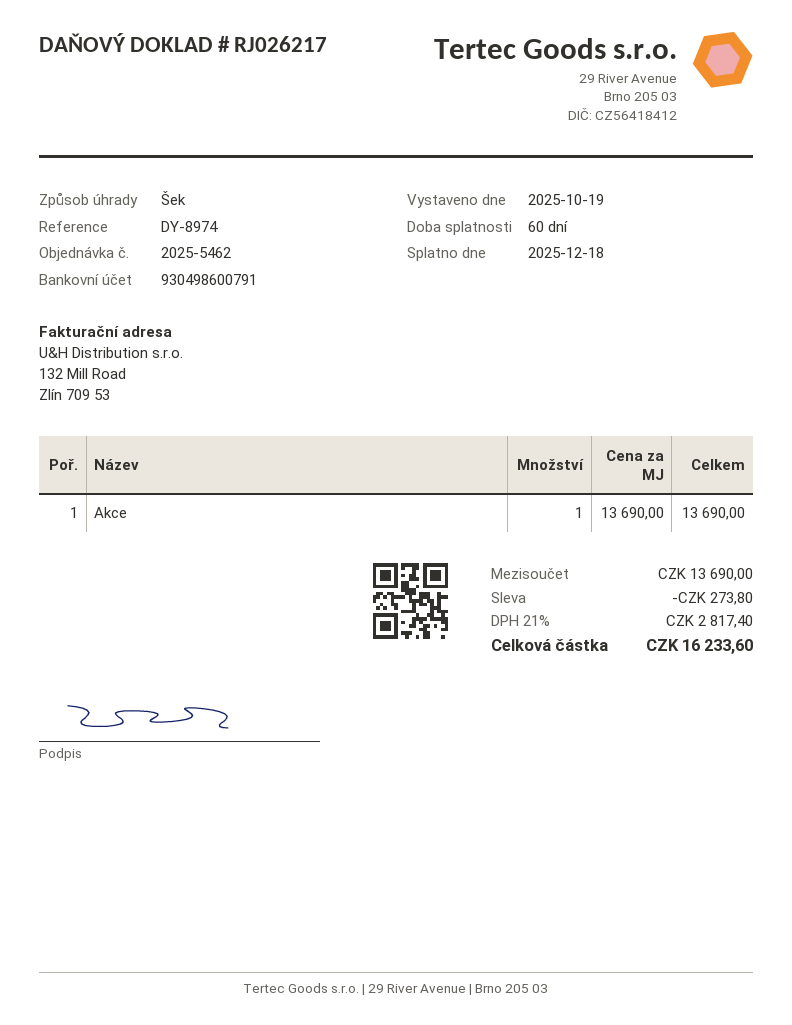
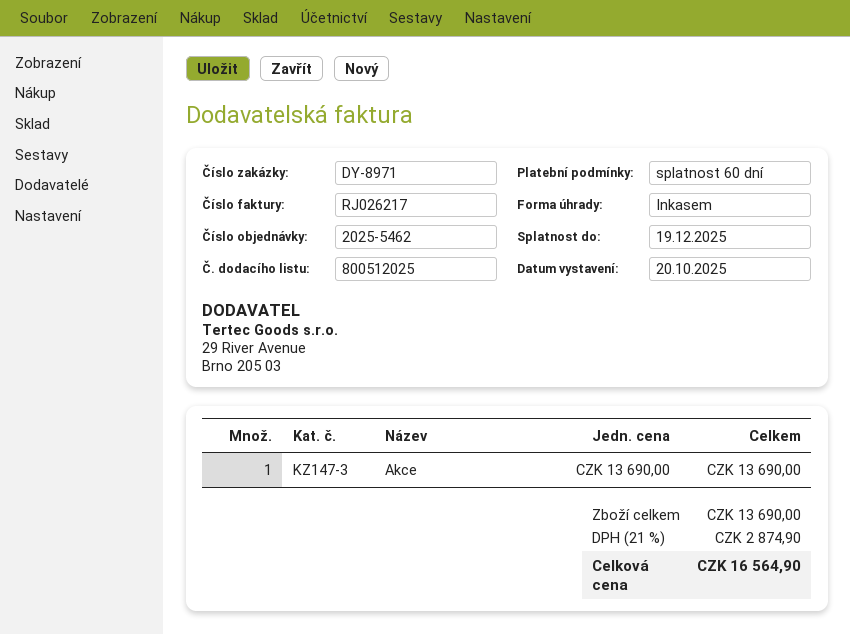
invoice date: 2025-10-19 -> 2025-10-20
due date: 2025-12-18 -> 2025-12-19
reference: DY-8974 -> DY-8971
payment method: cheque -> direct debit
discount: 273.80 -> none
tax: 21% = 2817.40 -> 21% = 2874.90
total: 16233.60 -> 16564.90

